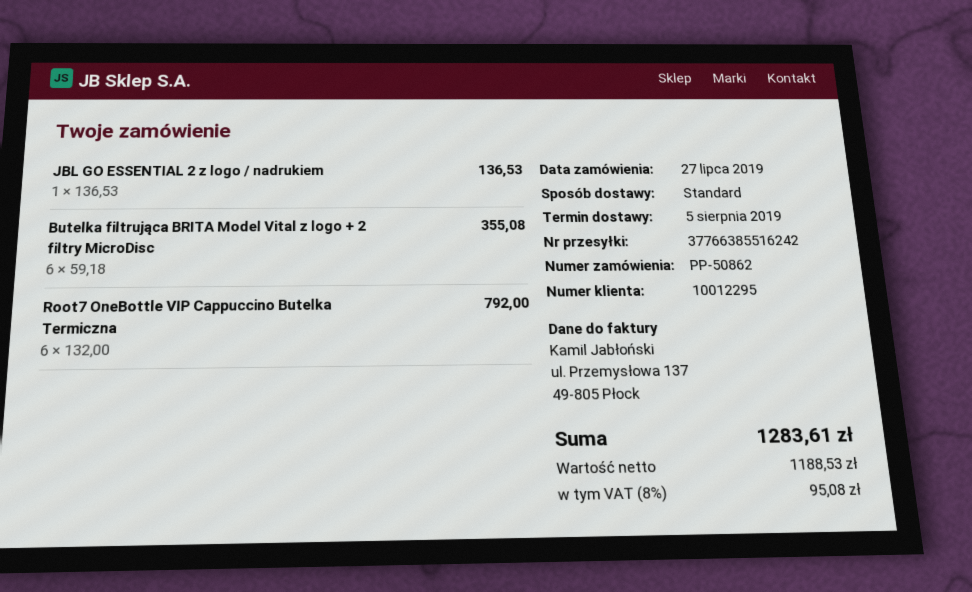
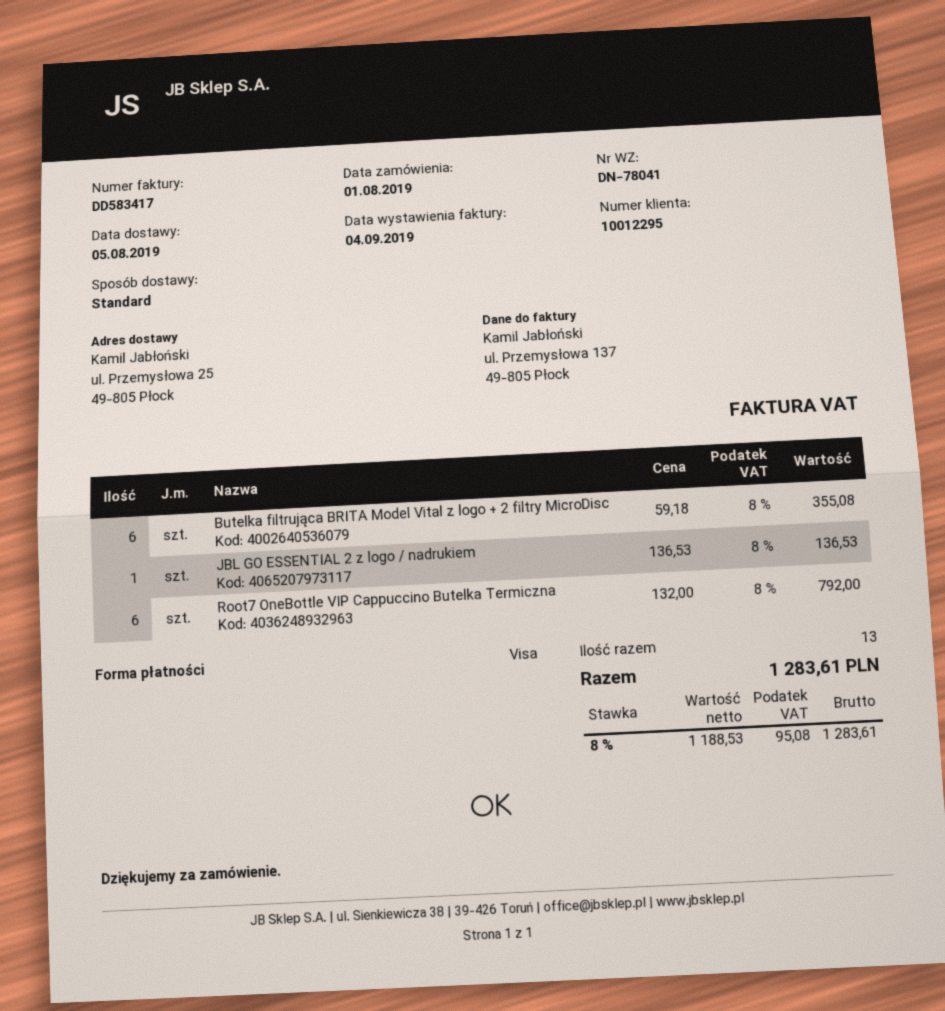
order date: 2019-07-27 -> 2019-08-01

